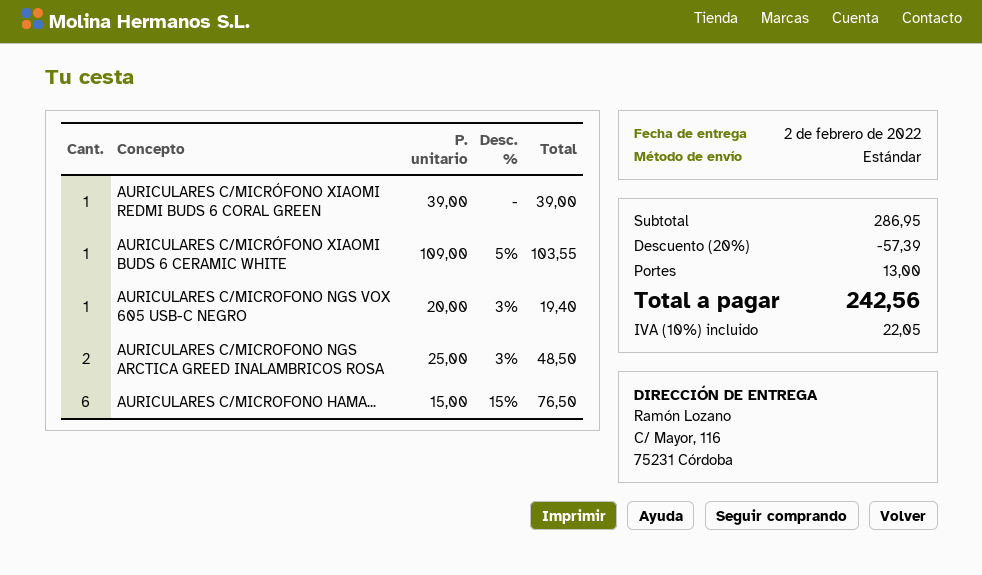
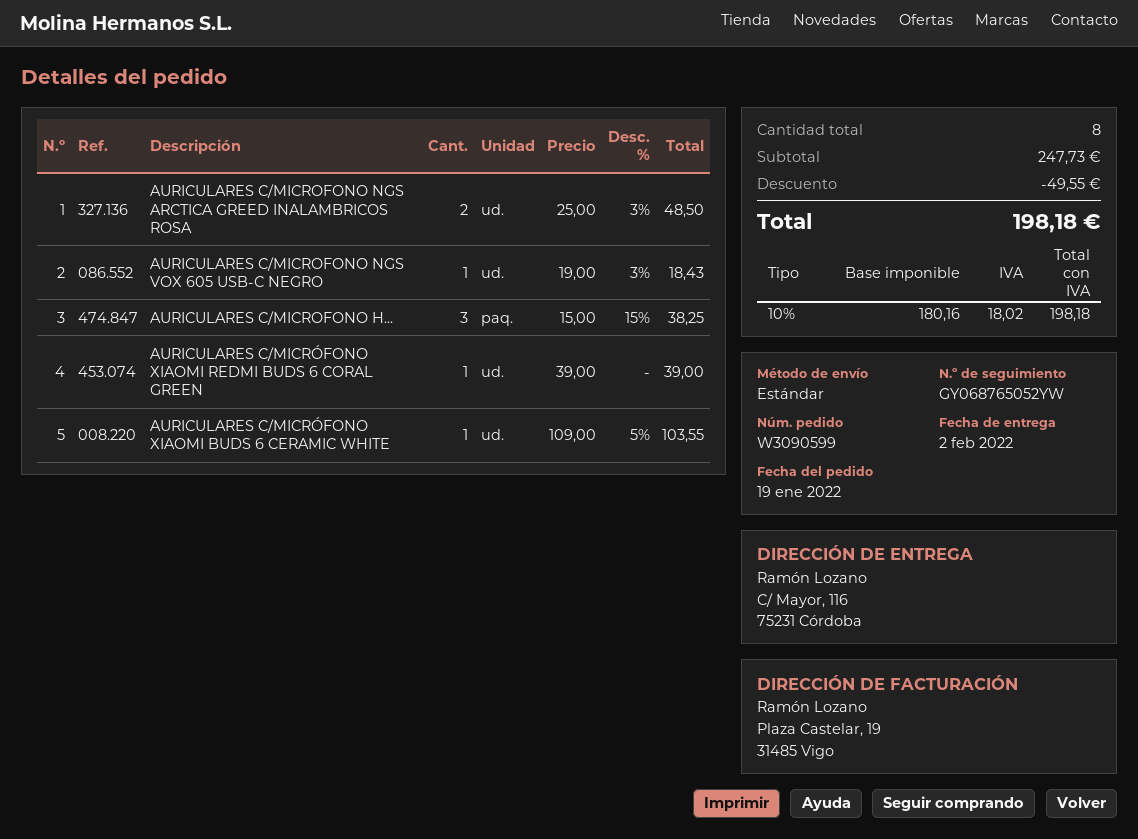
AURICULARES C/MICROFONO NGS VOX 605 USB-C NEGRO: 1 x 20.00 - 3% = 19.40 -> 1 x 19.00 - 3% = 18.43
AURICULARES C/MICROFONO HAMA...: 6 x 15.00 - 15% = 76.50 -> 3 x 15.00 - 15% = 38.25
subtotal: 286.95 -> 247.73
discount: 57.39 -> 49.55
shipping: 13.00 -> none
tax: 10% = 22.05 -> 10% = 18.02
total: 242.56 -> 198.18

